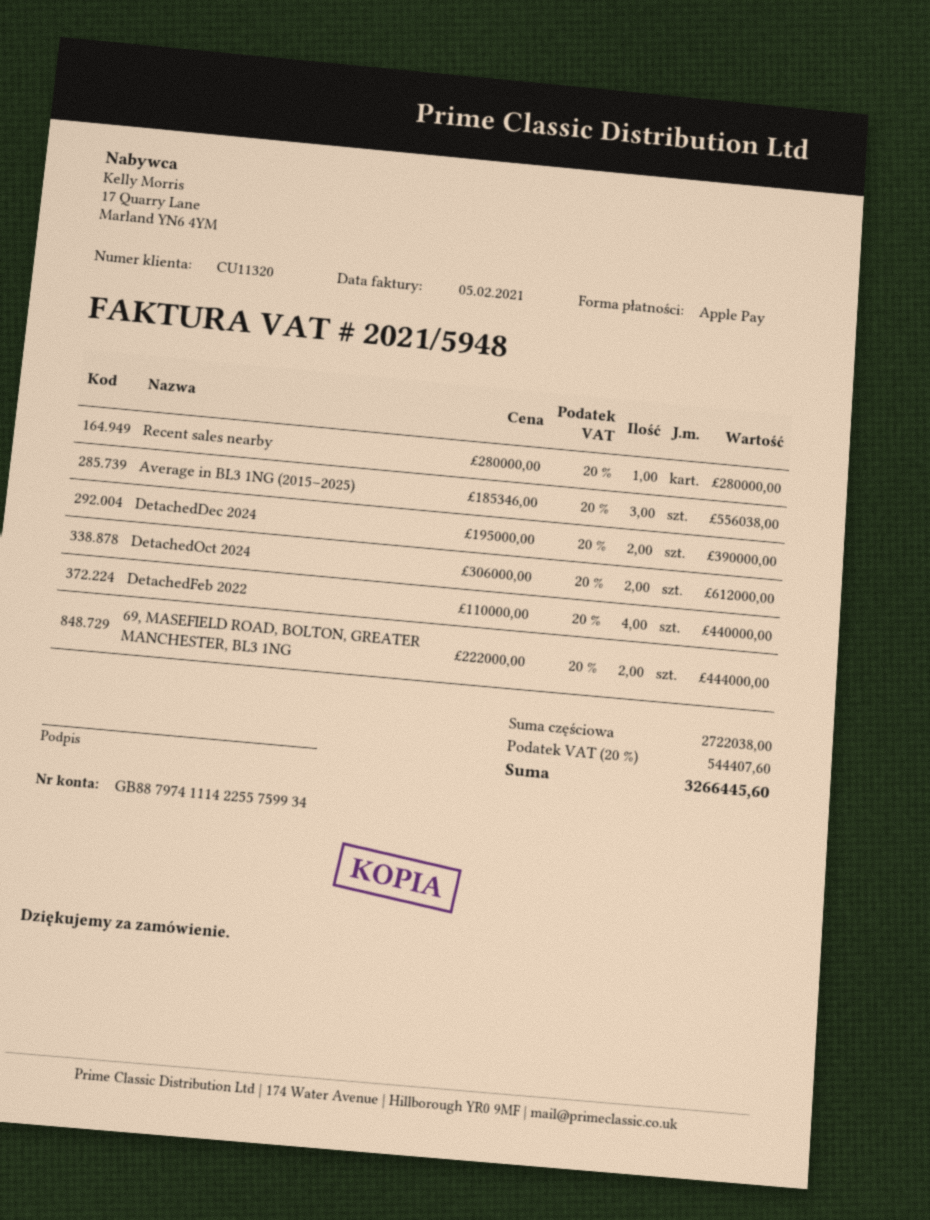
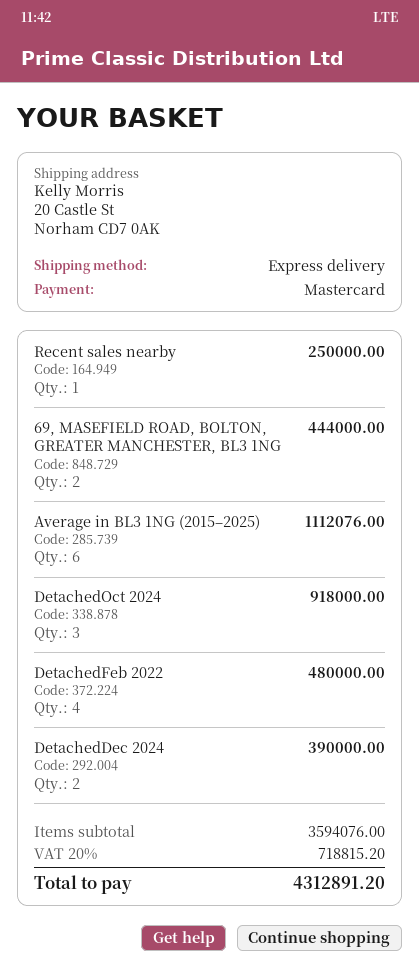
payment method: Apple Pay -> Mastercard
Recent sales nearby: 1 for 280000.00 -> 1 for 250000.00
Average in BL3 1NG (2015–2025): 3 for 556038.00 -> 6 for 1112076.00
DetachedOct 2024: 2 for 612000.00 -> 3 for 918000.00
DetachedFeb 2022: 4 for 440000.00 -> 4 for 480000.00
subtotal: 2722038.00 -> 3594076.00
tax: 20% = 544407.60 -> 20% = 718815.20
total: 3266445.60 -> 4312891.20

